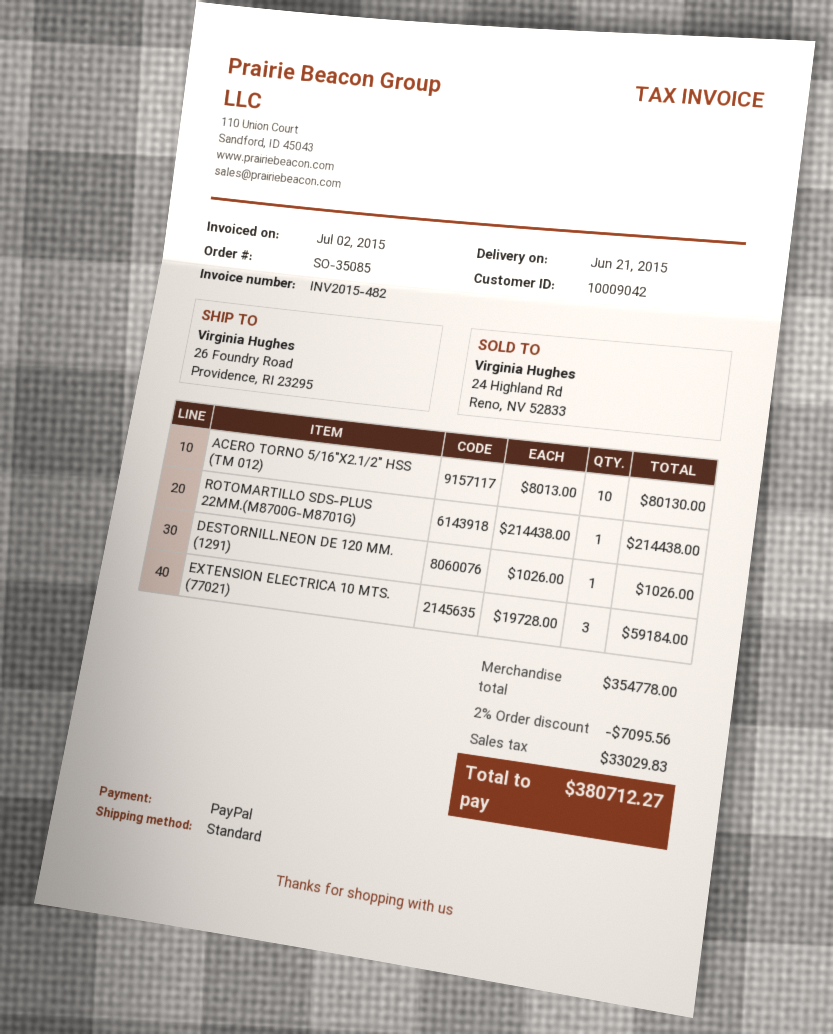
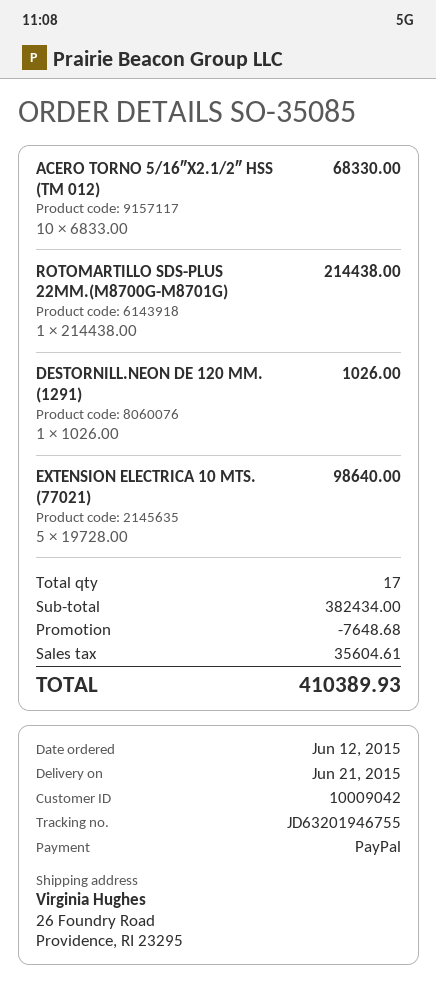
ACERO TORNO 5/16″X2.1/2″ HSS (TM 012): 10 x 8013.00 = 80130.00 -> 10 x 6833.00 = 68330.00
EXTENSION ELECTRICA 10 MTS. (77021): 3 x 19728.00 = 59184.00 -> 5 x 19728.00 = 98640.00
subtotal: 354778.00 -> 382434.00
discount: 7095.56 -> 7648.68
tax: 33029.83 -> 35604.61
total: 380712.27 -> 410389.93

